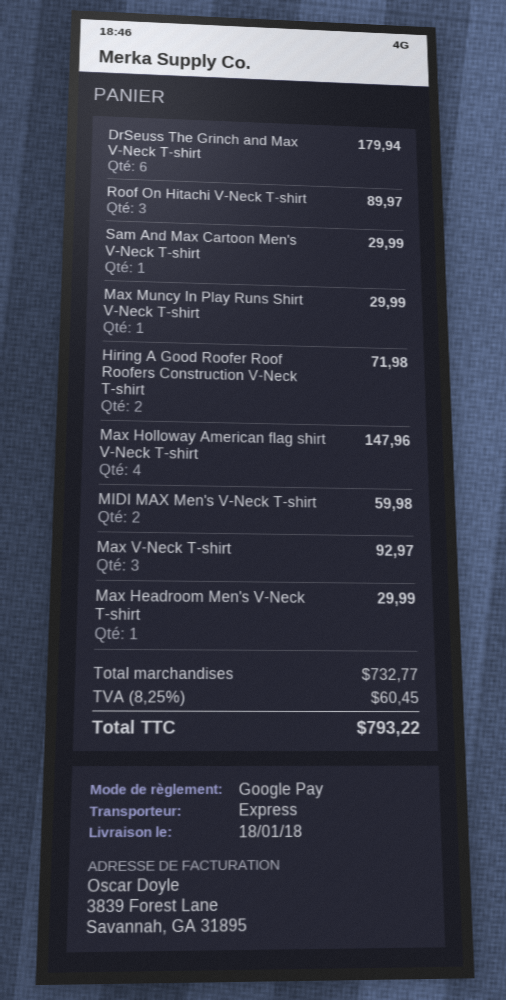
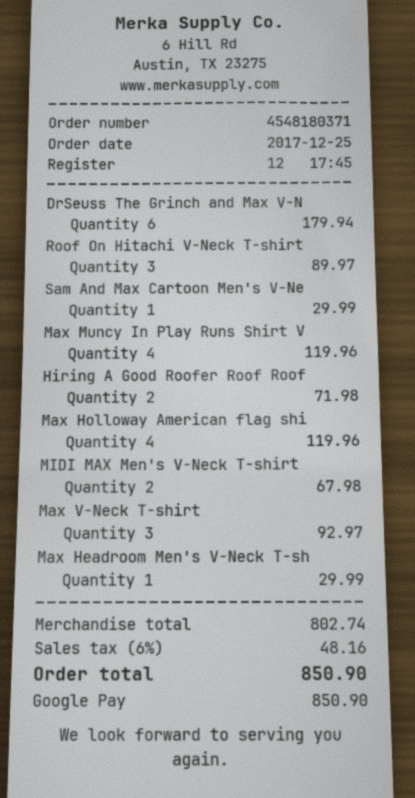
Max Muncy In Play Runs Shirt V-Neck T-shirt: 1 for 29.99 -> 4 for 119.96
Max Holloway American flag shirt V-Neck T-shirt: 4 for 147.96 -> 4 for 119.96
MIDI MAX Men's V-Neck T-shirt: 2 for 59.98 -> 2 for 67.98
subtotal: 732.77 -> 802.74
tax: 8.25% = 60.45 -> 6% = 48.16
total: 793.22 -> 850.90

